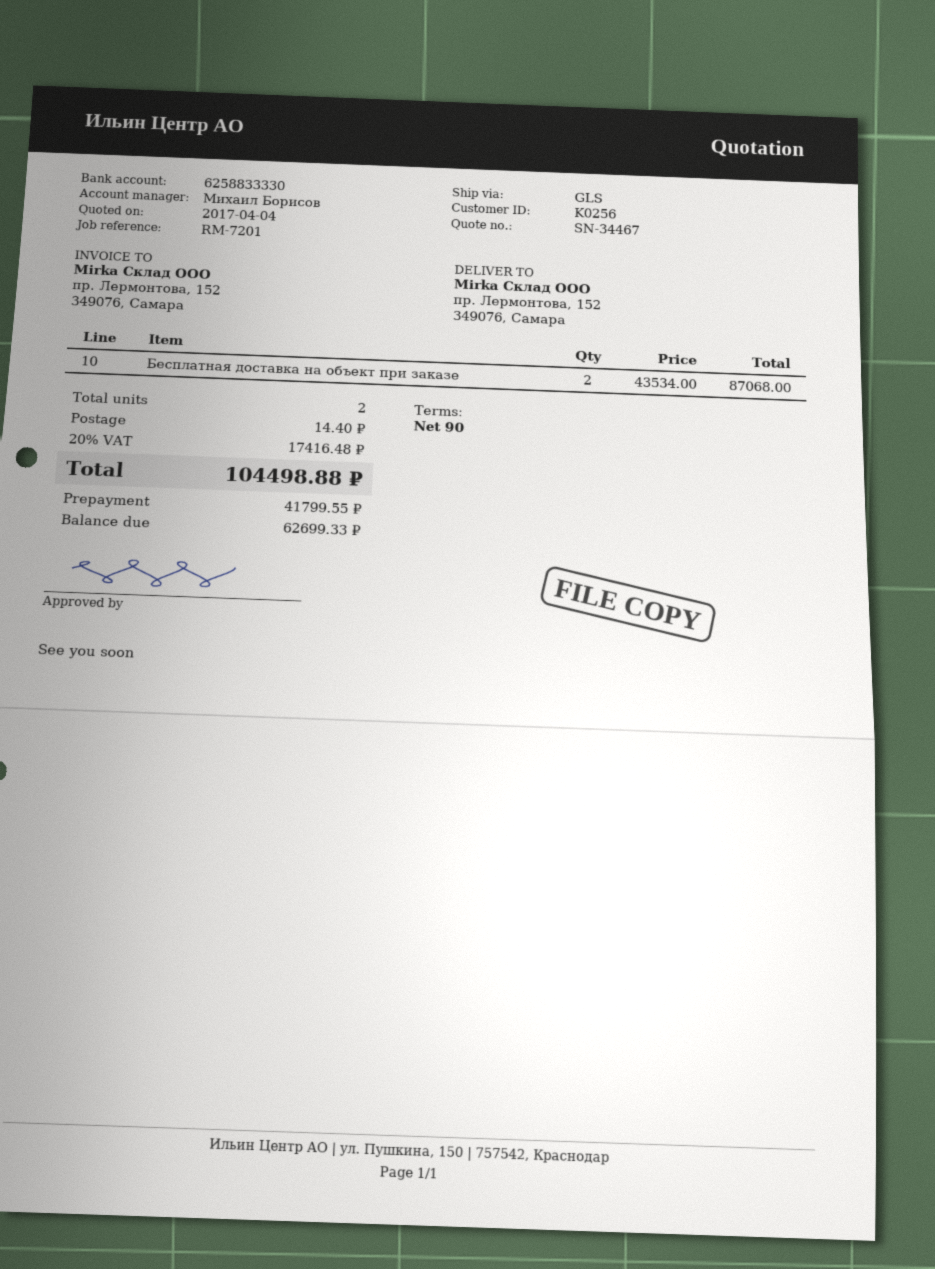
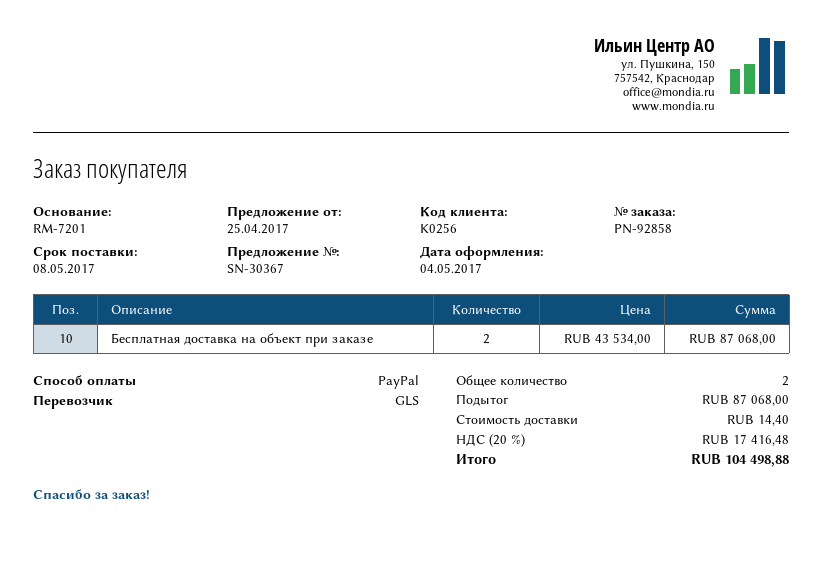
quote number: SN-34467 -> SN-30367
quote date: 2017-04-04 -> 2017-04-25

